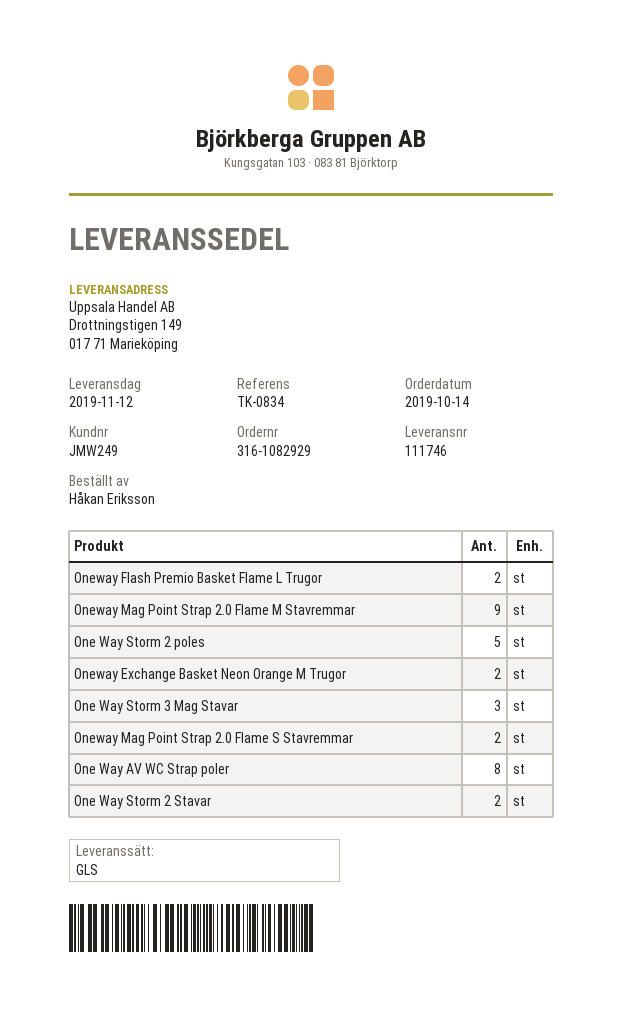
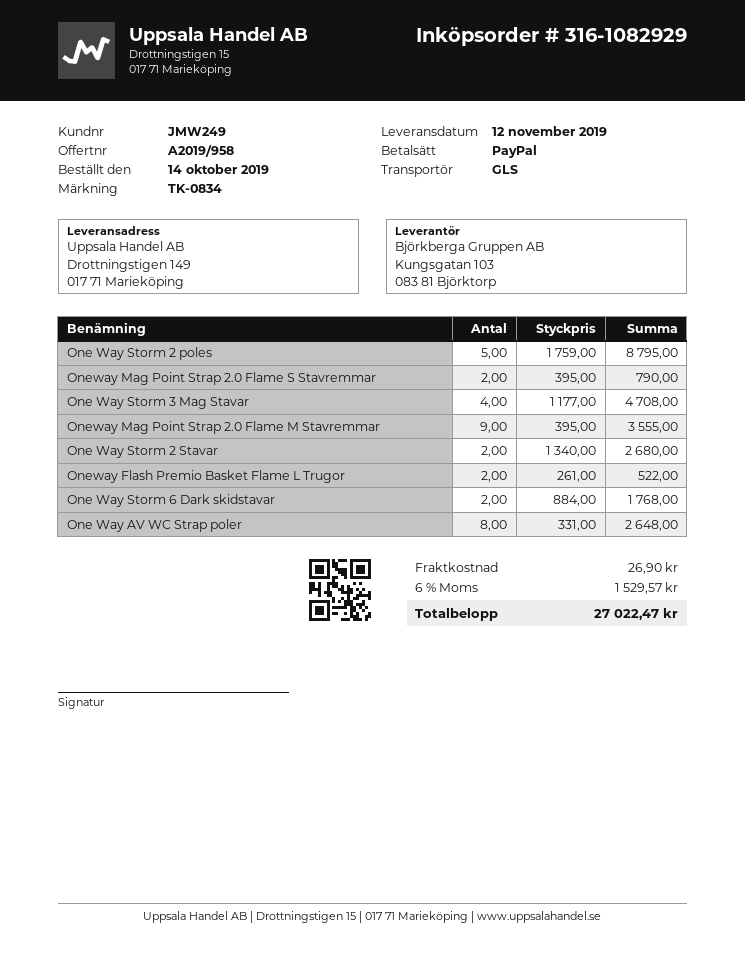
Oneway Exchange Basket Neon Orange M Trugor: 2 -> none
One Way Storm 3 Mag Stavar: 3 -> 4
One Way Storm 6 Dark skidstavar: none -> 2

